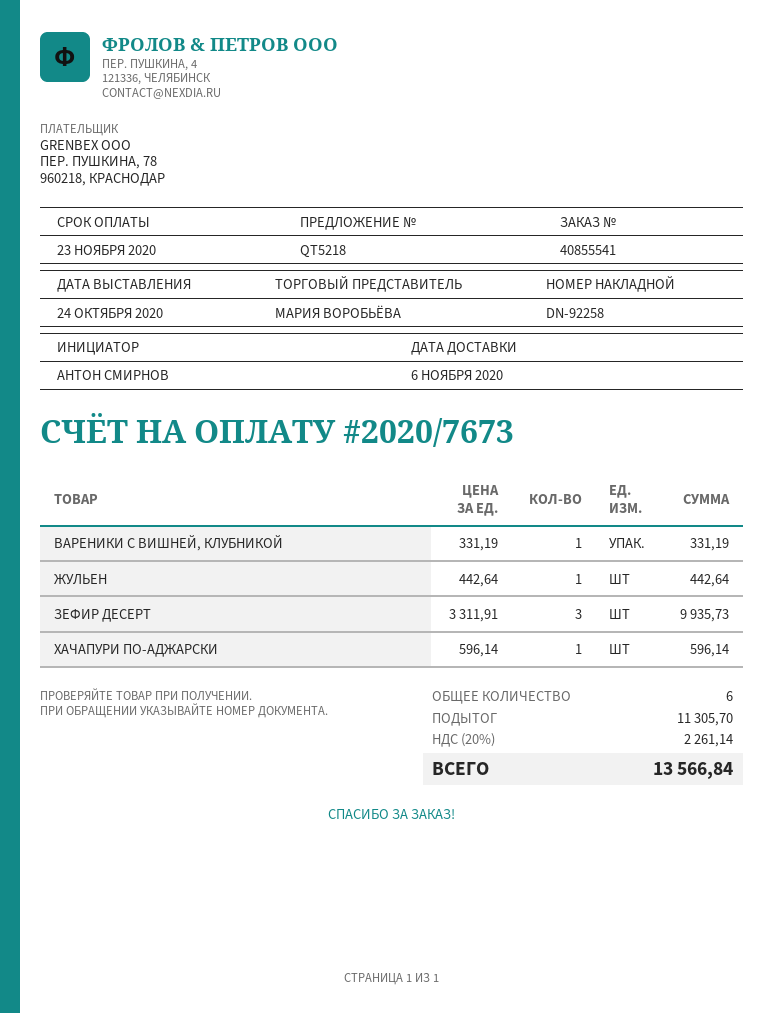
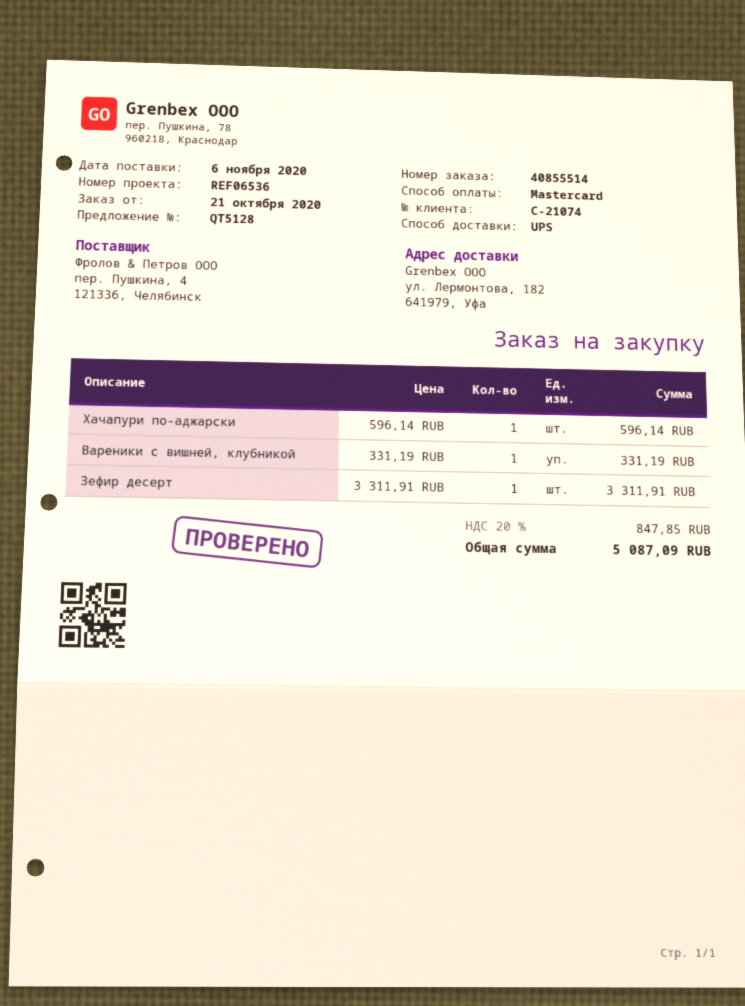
quote number: QT5218 -> QT5128
order number: 40855541 -> 40855514
ЖУЛЬЕН: 1 x 442.64 = 442.64 -> none
ЗЕФИР ДЕСЕРТ: 3 x 3311.91 = 9935.73 -> 1 x 3311.91 = 3311.91
tax: 20% = 2261.14 -> 20% = 847.85
total: 13566.84 -> 5087.09

